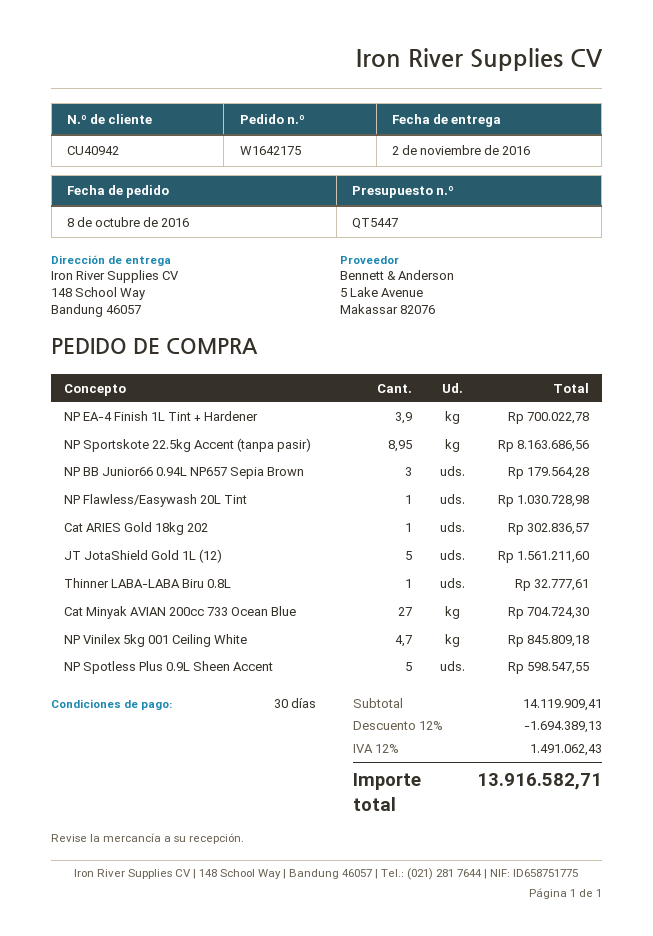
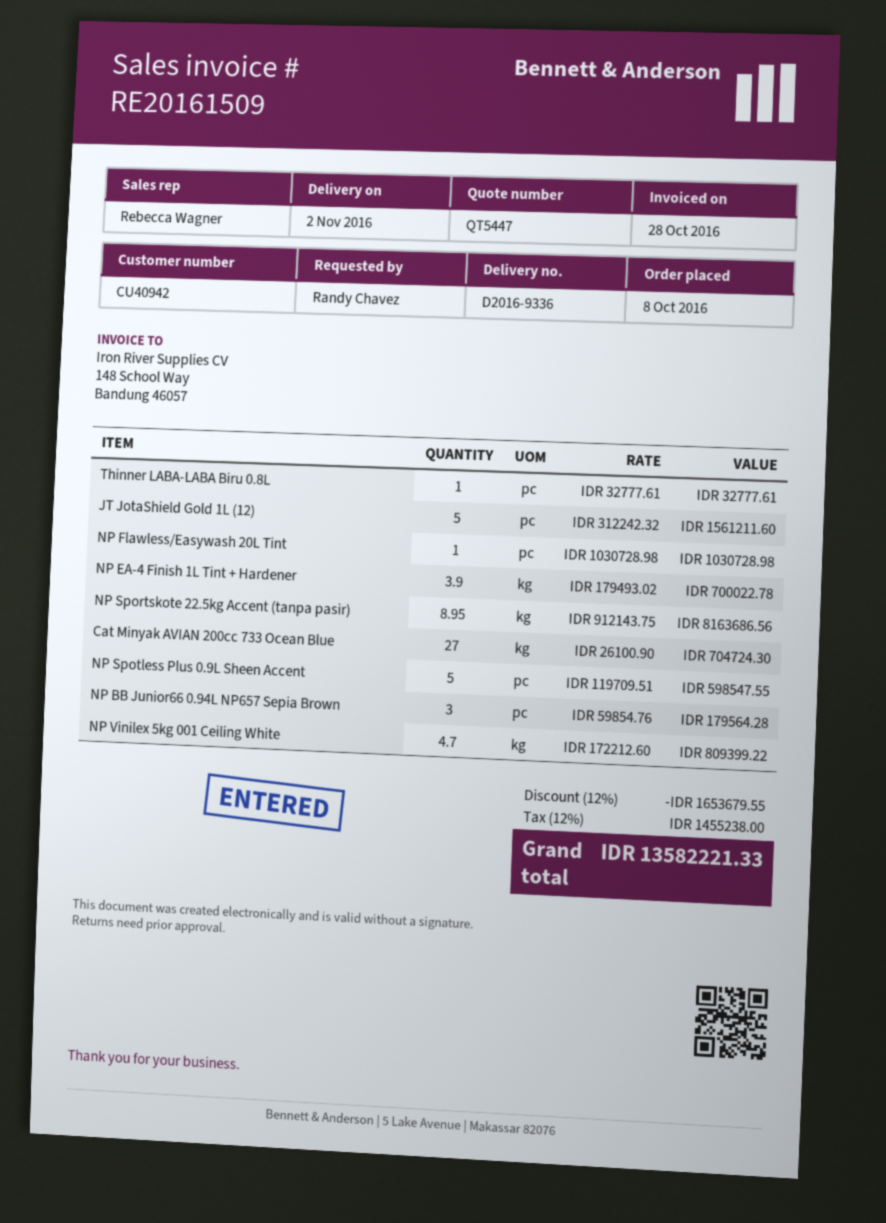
Cat ARIES Gold 18kg 202: 1 for 302836.57 -> none
NP Vinilex 5kg 001 Ceiling White: 4.7 for 845809.18 -> 4.7 for 809399.22
discount: 12% = 1694389.13 -> 12% = 1653679.55
tax: 12% = 1491062.43 -> 12% = 1455238.00
total: 13916582.71 -> 13582221.33

